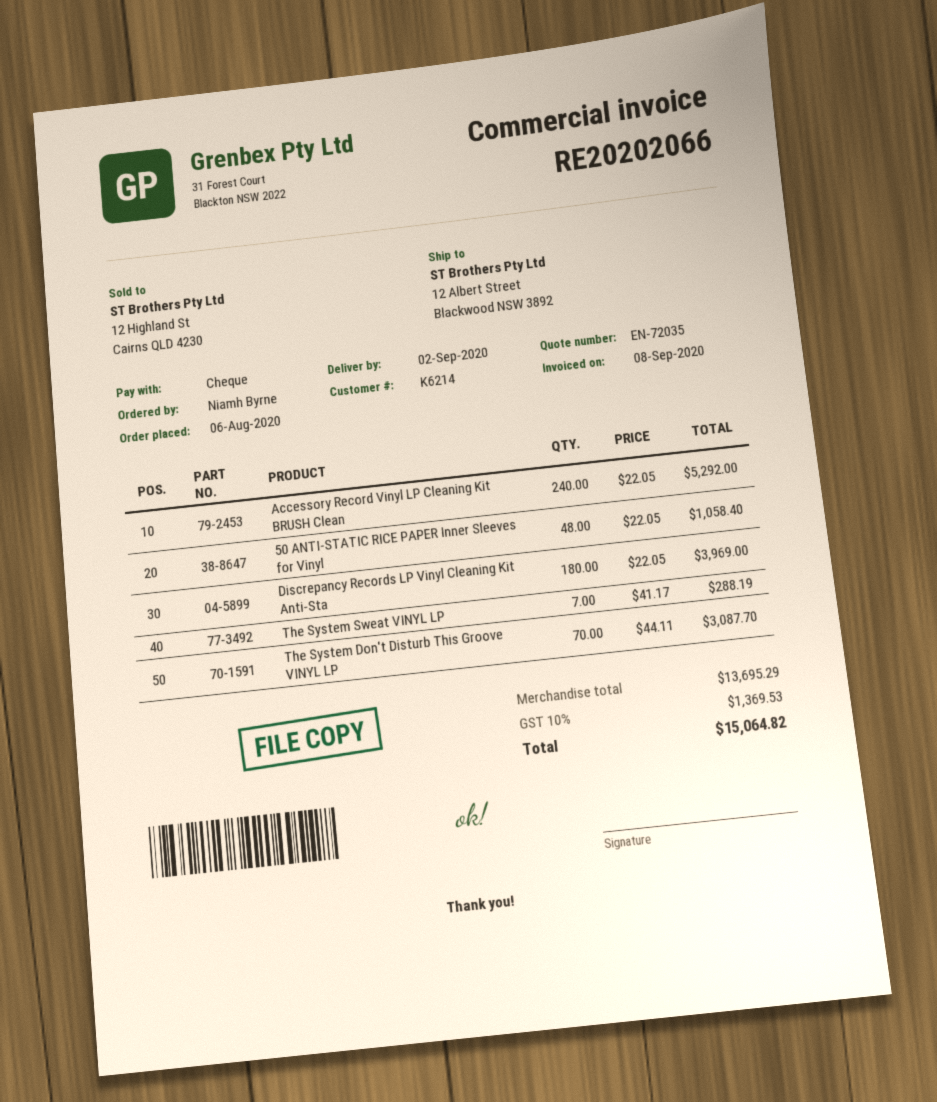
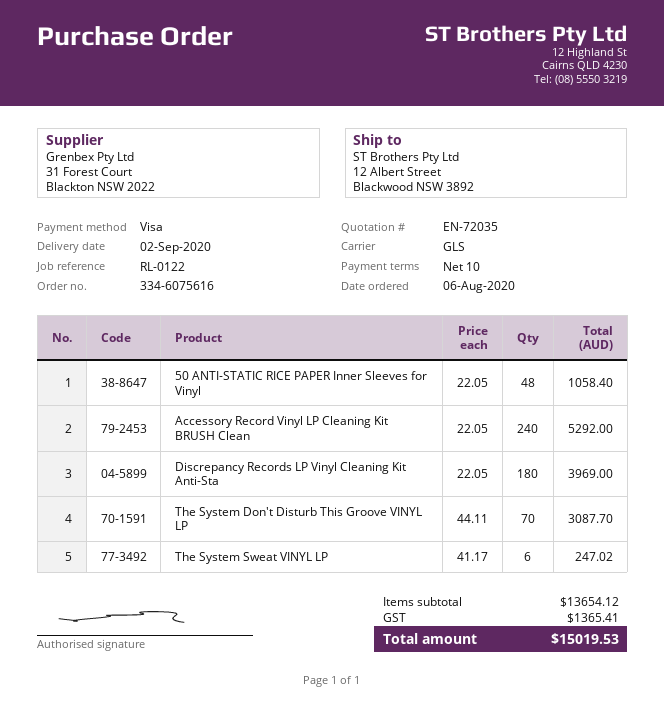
payment method: cheque -> Visa
The System Sweat VINYL LP: 7 x 41.17 = 288.19 -> 6 x 41.17 = 247.02
subtotal: 13695.29 -> 13654.12
tax: 1369.53 -> 1365.41
total: 15064.82 -> 15019.53

